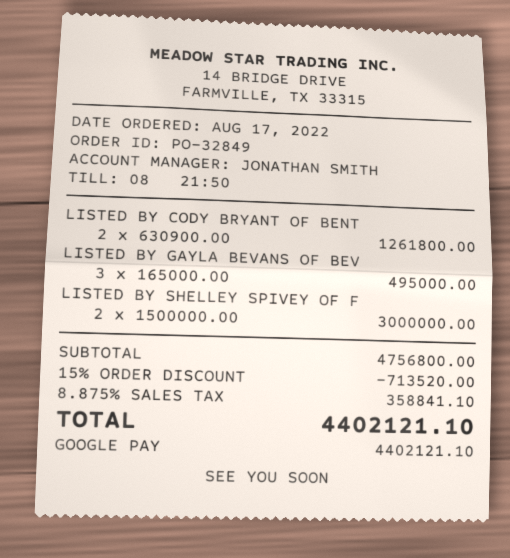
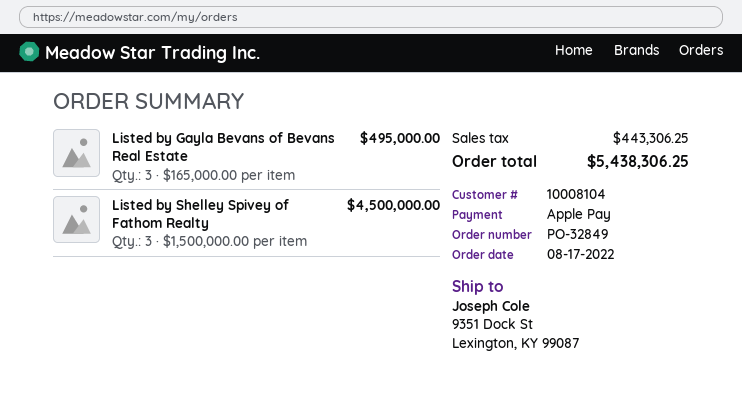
payment method: Google Pay -> Apple Pay
LISTED BY CODY BRYANT OF BENT: 2 x 630900.00 = 1261800.00 -> none
LISTED BY SHELLEY SPIVEY OF F: 2 x 1500000.00 = 3000000.00 -> 3 x 1500000.00 = 4500000.00
discount: 15% = 713520.00 -> none
tax: 358841.10 -> 443306.25
total: 4402121.10 -> 5438306.25

